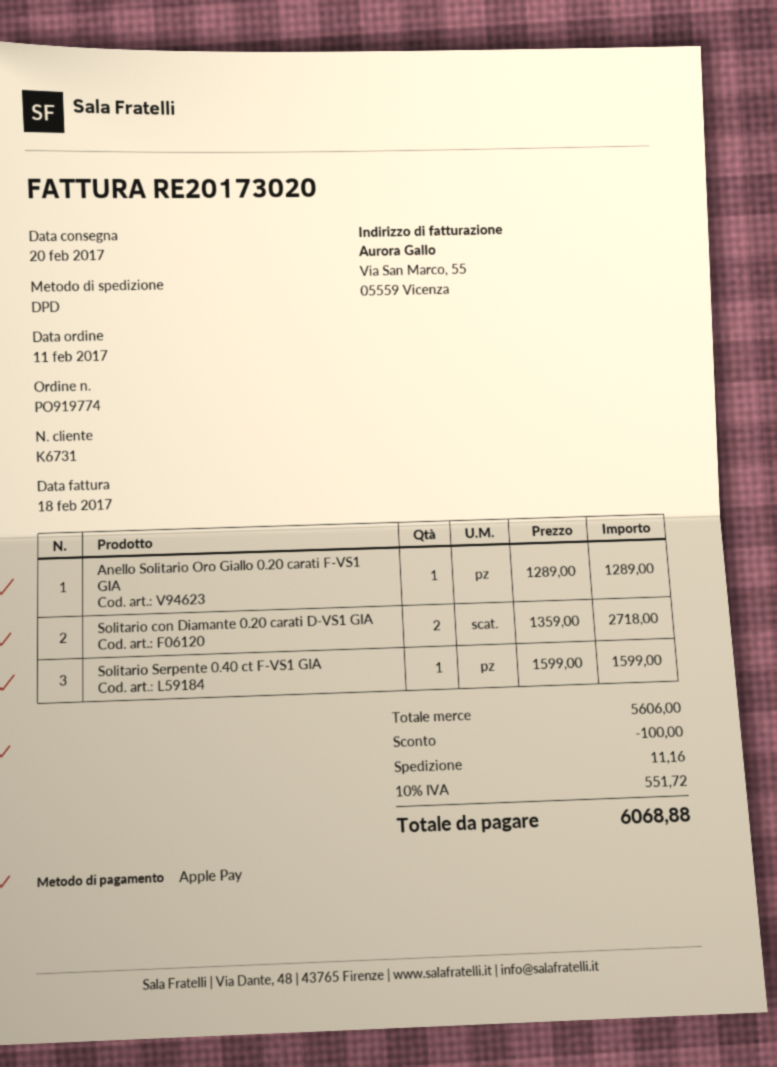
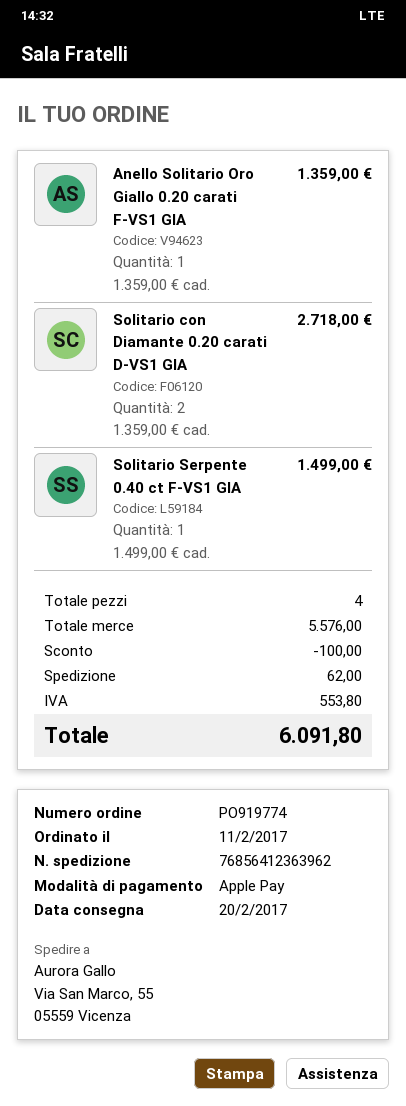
Anello Solitario Oro Giallo 0.20 carati F-VS1 GIA: 1 x 1289.00 = 1289.00 -> 1 x 1359.00 = 1359.00
Solitario Serpente 0.40 ct F-VS1 GIA: 1 x 1599.00 = 1599.00 -> 1 x 1499.00 = 1499.00
subtotal: 5606.00 -> 5576.00
shipping: 11.16 -> 62.00
tax: 551.72 -> 553.80
total: 6068.88 -> 6091.80

